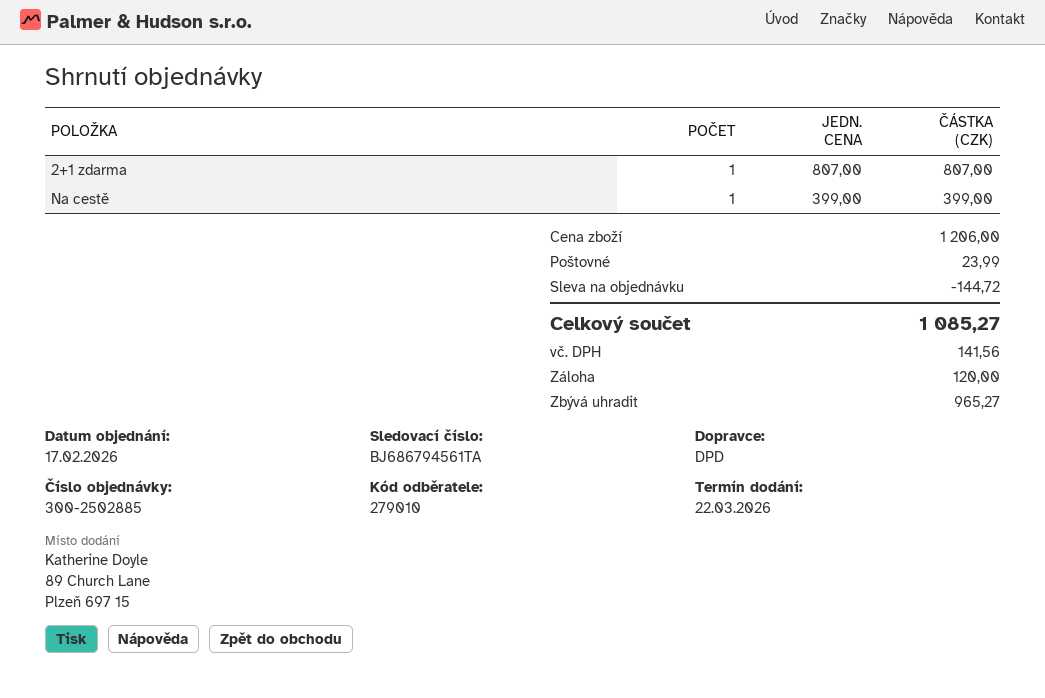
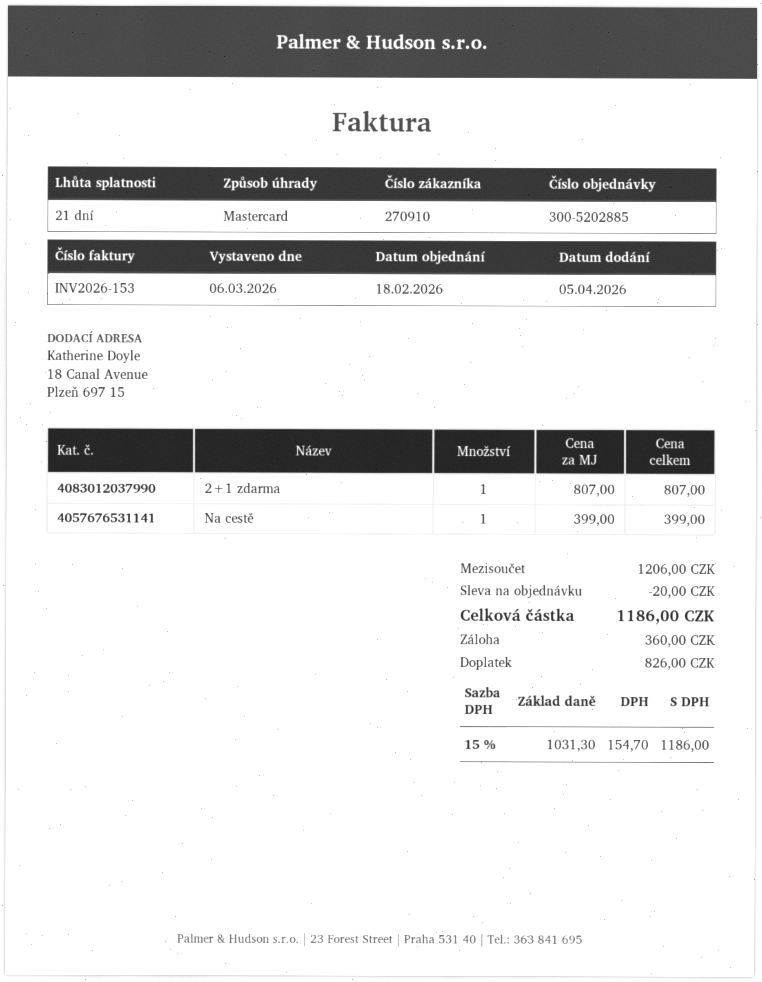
order number: 300-2502885 -> 300-5202885
order date: 2026-02-17 -> 2026-02-18
delivery date: 2026-03-22 -> 2026-04-05
customer number: 279010 -> 270910
ship to: 89 Church Lane, Plzeň 697 15 -> 18 Canal Avenue, Plzeň 697 15
discount: 144.72 -> 20.00
shipping: 23.99 -> none
tax: 141.56 -> 154.70
total: 1085.27 -> 1186.00
deposit: 120.00 -> 360.00
balance: 965.27 -> 826.00

